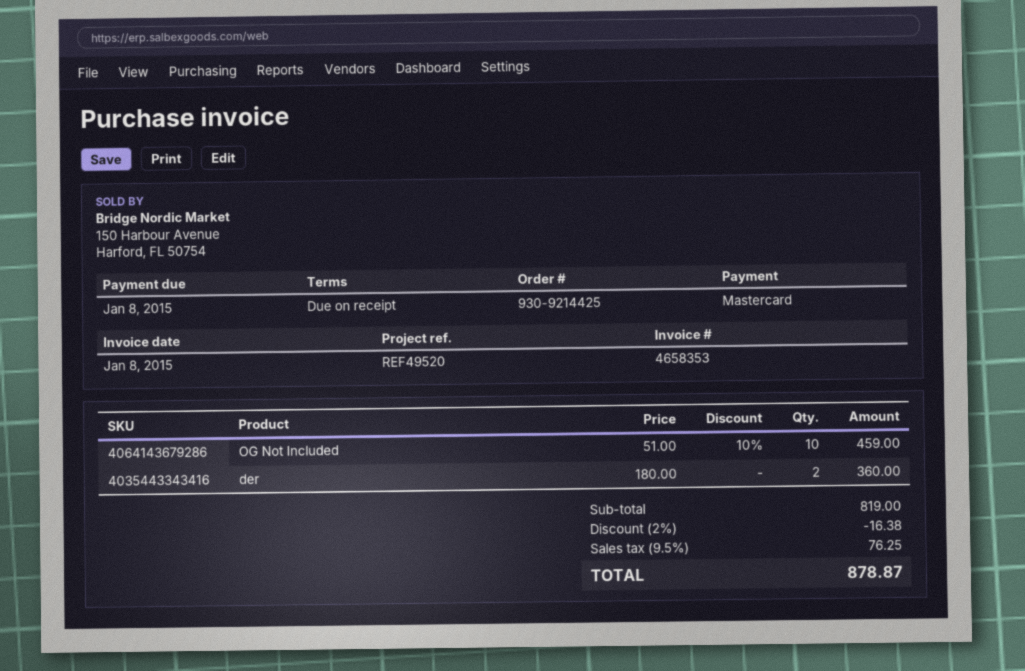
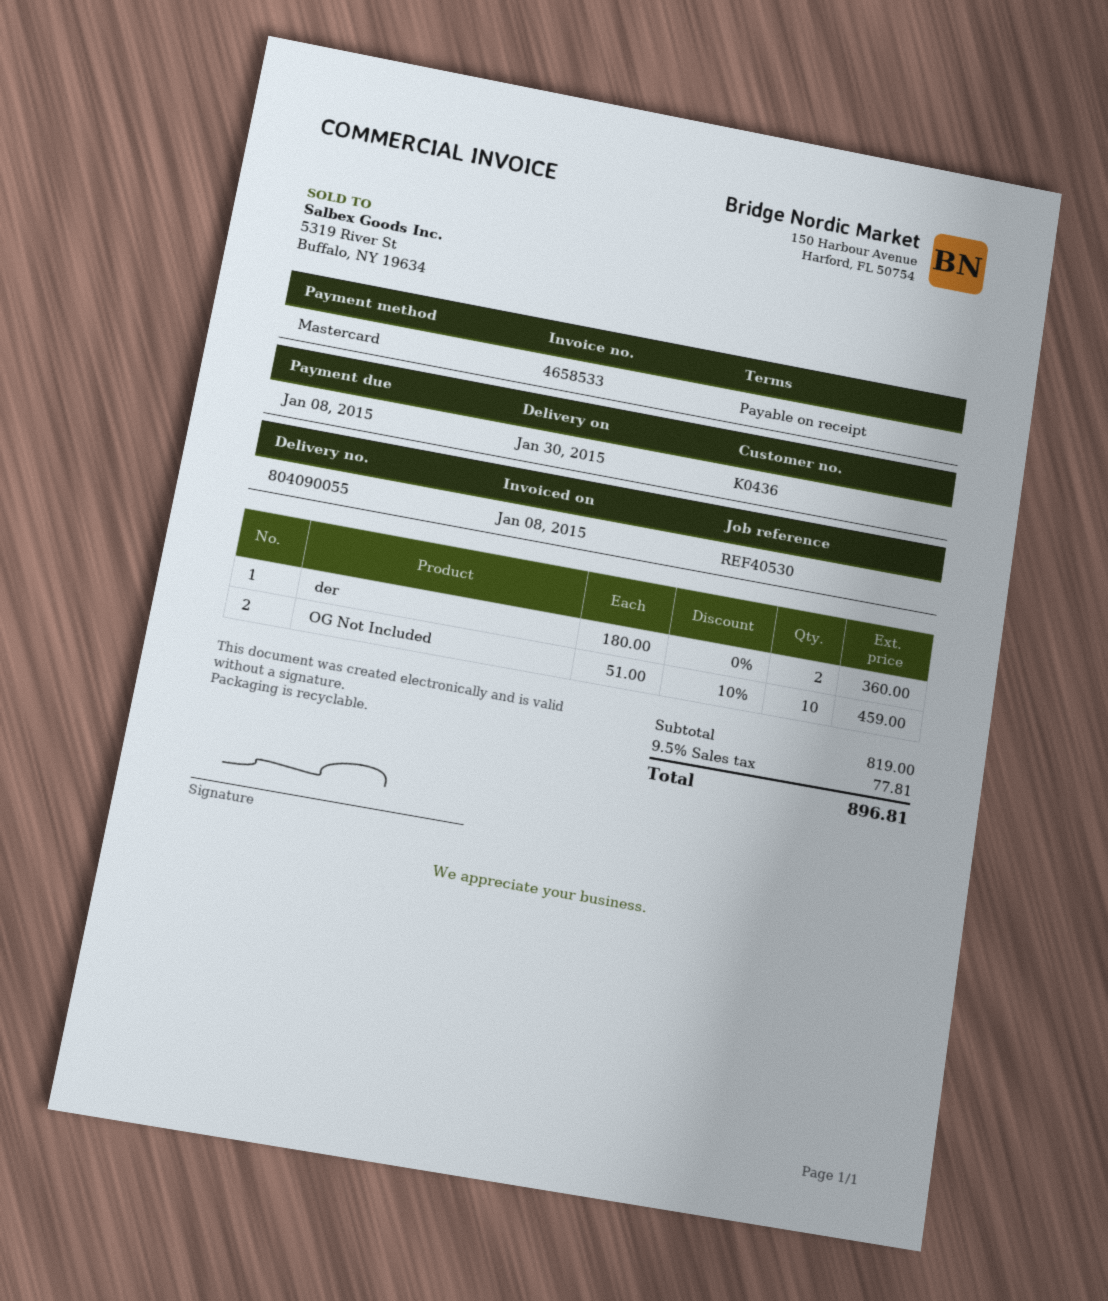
invoice number: 4658353 -> 4658533
reference: REF49520 -> REF40530
discount: 2% = 16.38 -> none
tax: 9.5% = 76.25 -> 9.5% = 77.81
total: 878.87 -> 896.81

